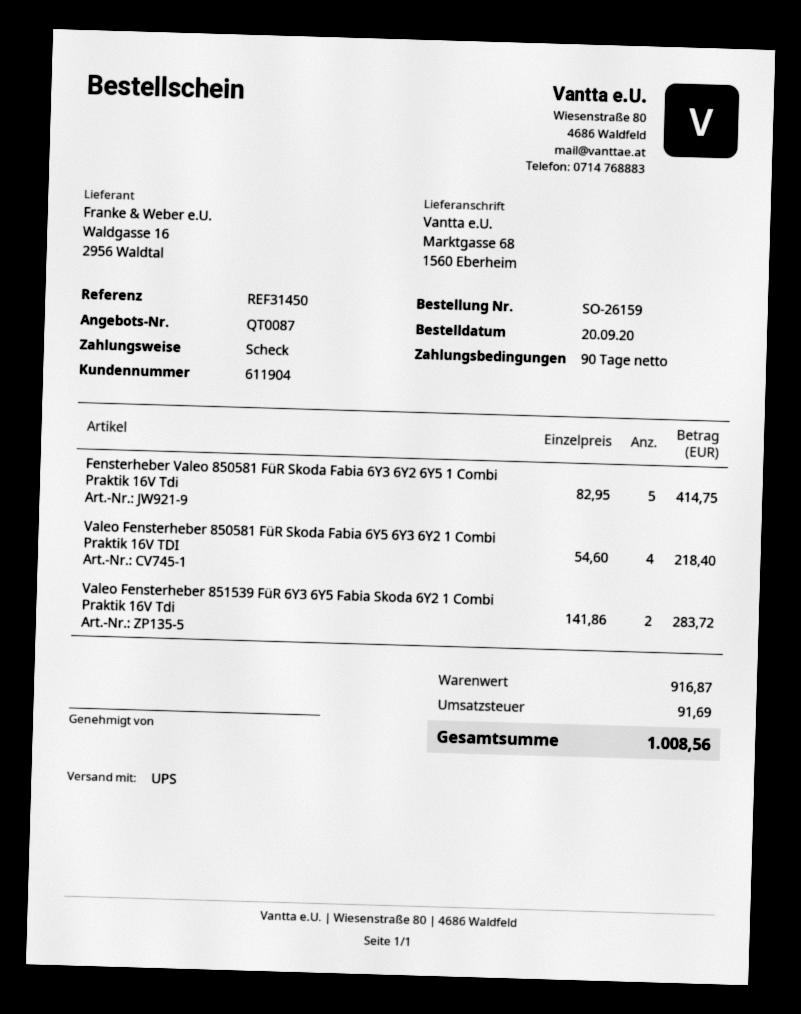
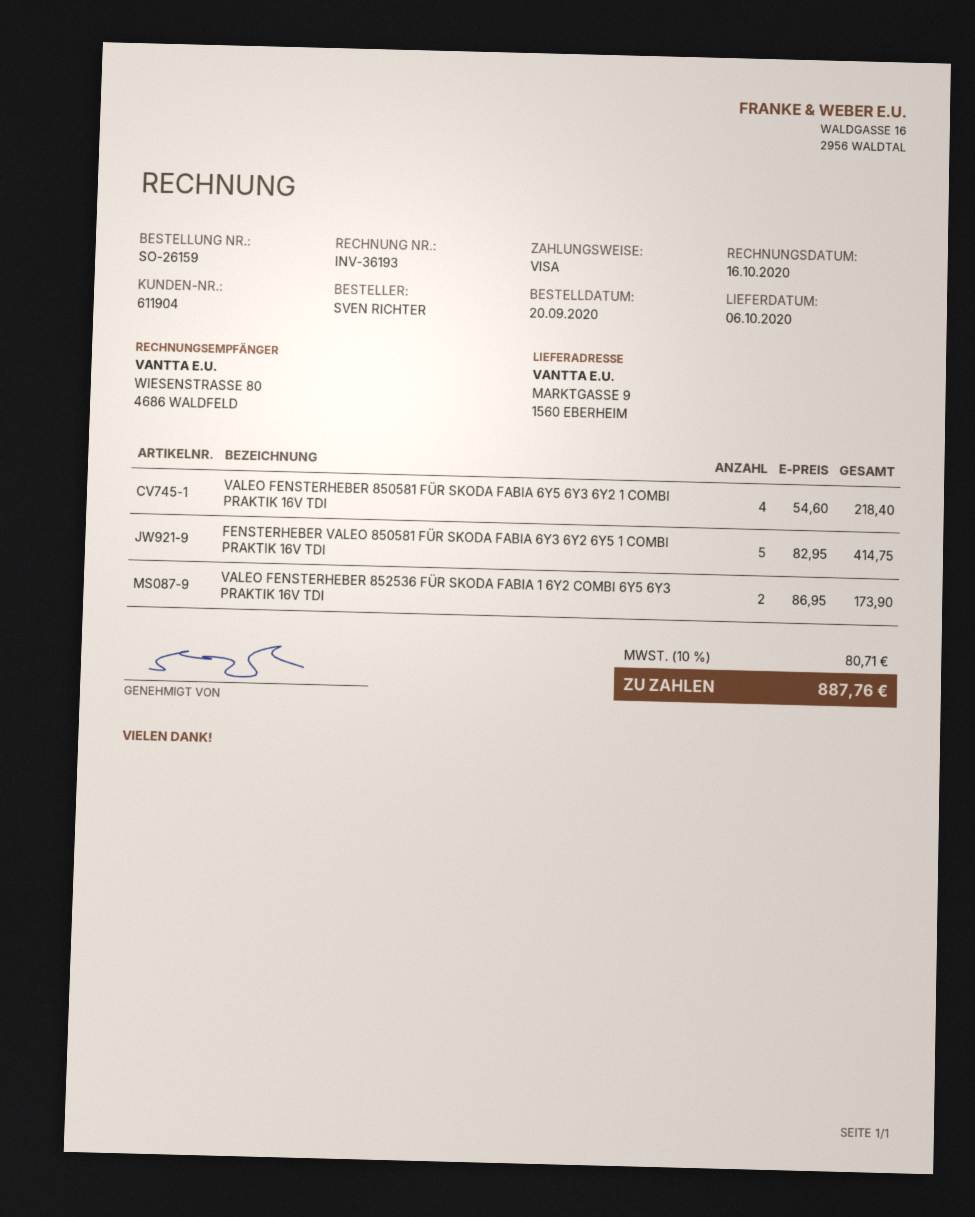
payment method: cheque -> Visa
ship to: Marktgasse 68, 1560 Eberheim -> MARKTGASSE 9, 1560 EBERHEIM
Valeo Fensterheber 851539 FüR 6Y3 6Y5 Fabia Skoda 6Y2 1 Combi Praktik 16V Tdi: 2 x 141.86 = 283.72 -> none
VALEO FENSTERHEBER 852536 FÜR SKODA FABIA 1 6Y2 COMBI 6Y5 6Y3 PRAKTIK 16V TDI: none -> 2 x 86.95 = 173.90
tax: 91.69 -> 80.71
total: 1008.56 -> 887.76

